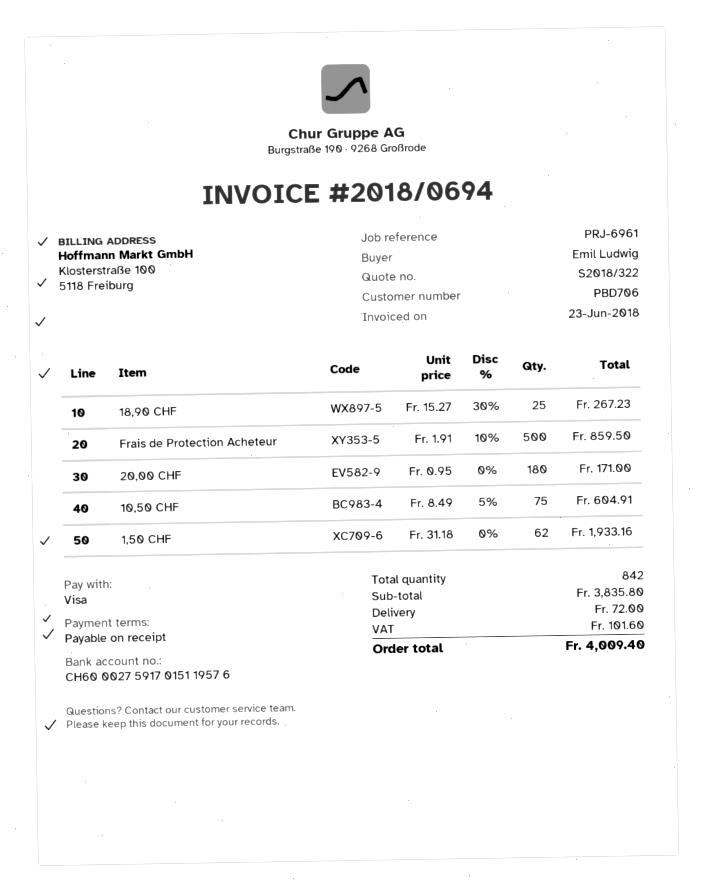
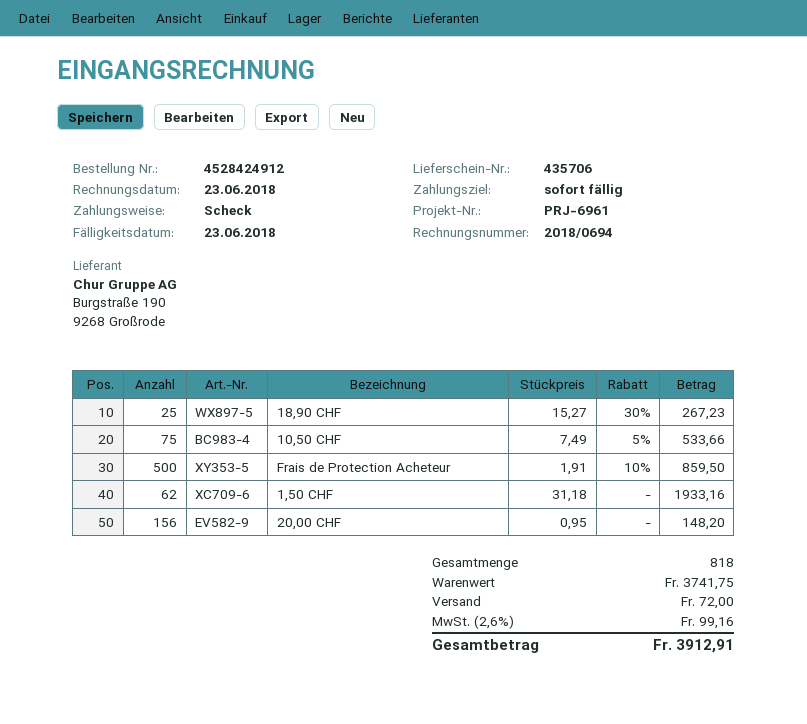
payment method: Visa -> cheque
20,00 CHF: 180 x 0.95 = 171.00 -> 156 x 0.95 = 148.20
10,50 CHF: 75 x 8.49 - 5% = 604.91 -> 75 x 7.49 - 5% = 533.66
total quantity: 842 -> 818
subtotal: 3835.80 -> 3741.75
tax: 101.60 -> 99.16
total: 4009.40 -> 3912.91

